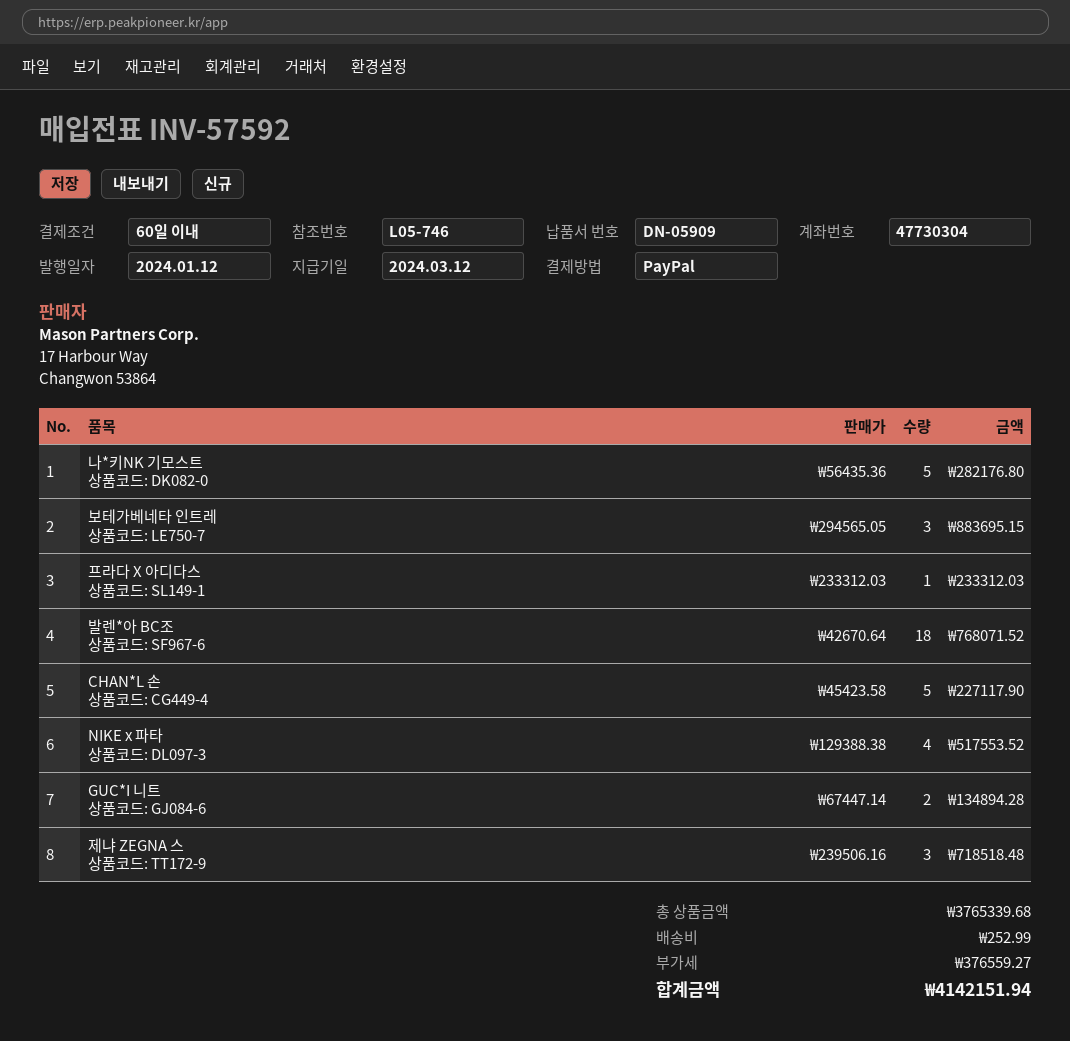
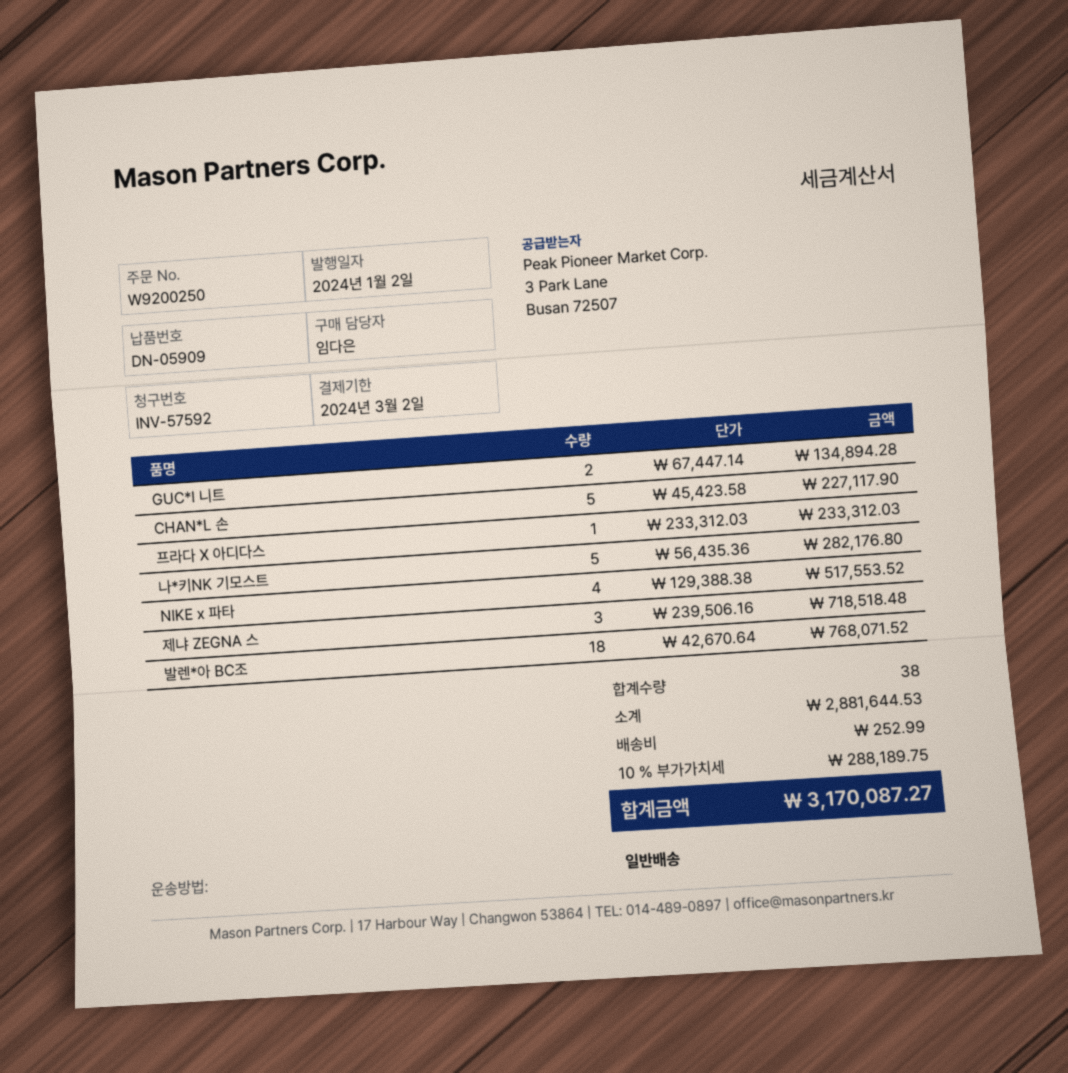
invoice date: 2024-01-12 -> 2024-01-02
due date: 2024-03-12 -> 2024-03-02
보테가베네타 인트레: 3 x 294565.05 = 883695.15 -> none
subtotal: 3765339.68 -> 2881644.53
tax: 376559.27 -> 288189.75
total: 4142151.94 -> 3170087.27

